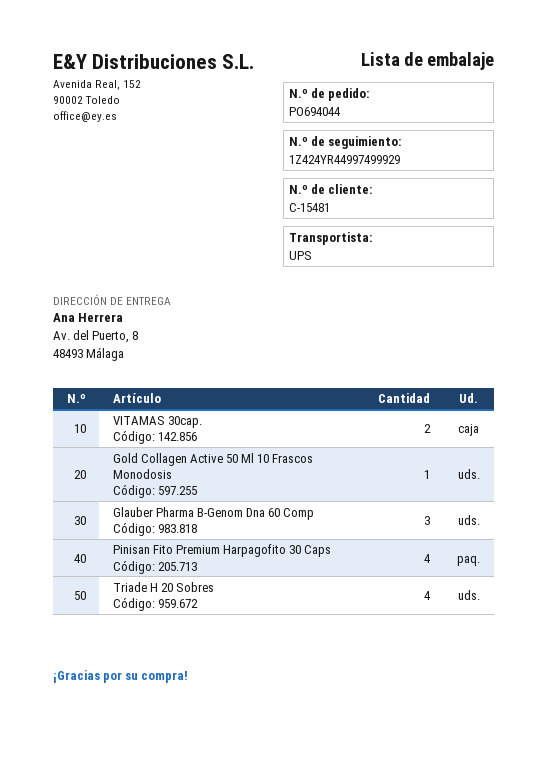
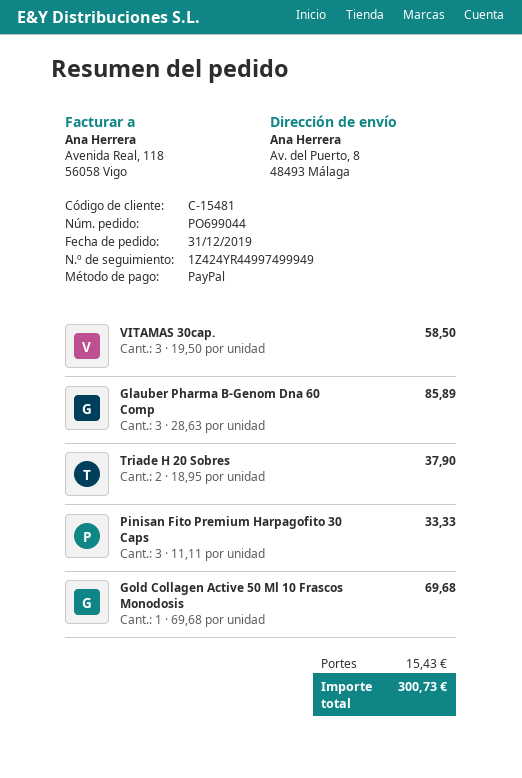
order number: PO694044 -> PO699044
tracking number: 1Z424YR44997499929 -> 1Z424YR44997499949
VITAMAS 30cap.: 2 -> 3
Pinisan Fito Premium Harpagofito 30 Caps: 4 -> 3
Triade H 20 Sobres: 4 -> 2

